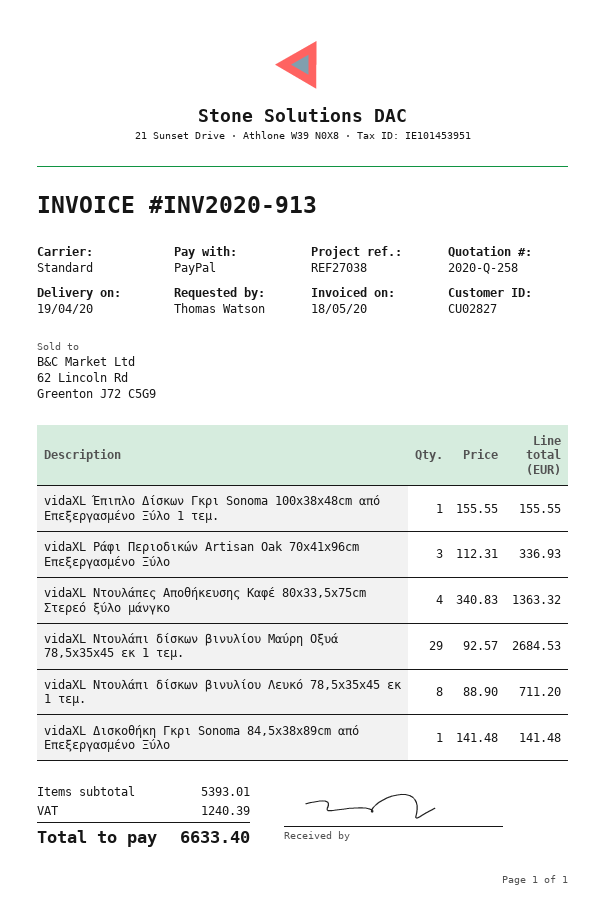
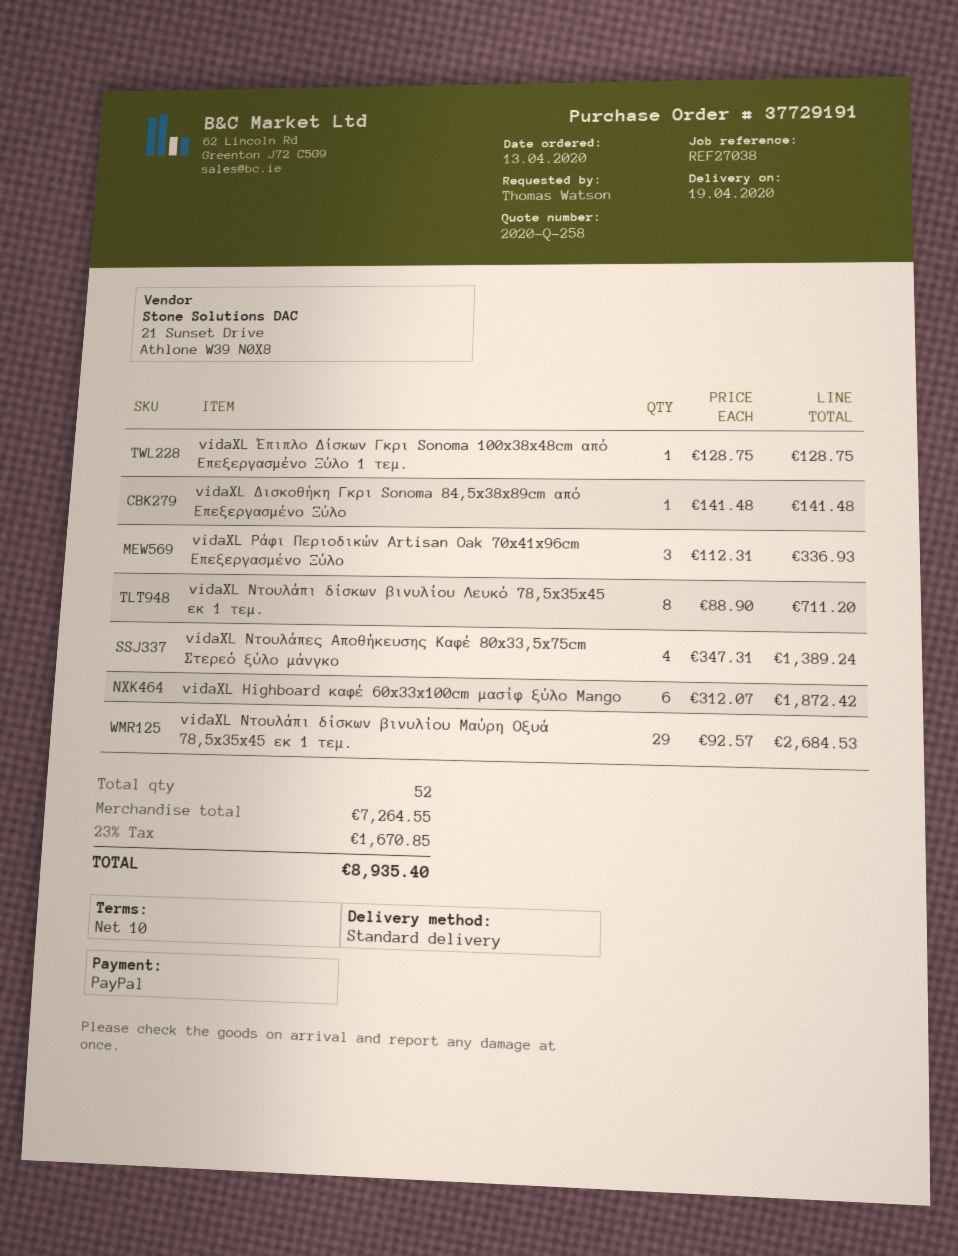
vidaXL Έπιπλο Δίσκων Γκρι Sonoma 100x38x48cm από Επεξεργασμένο Ξύλο 1 τεμ.: 1 x 155.55 = 155.55 -> 1 x 128.75 = 128.75
vidaXL Ντουλάπες Αποθήκευσης Καφέ 80x33,5x75cm Στερεό ξύλο μάνγκο: 4 x 340.83 = 1363.32 -> 4 x 347.31 = 1389.24
vidaXL Highboard καφέ 60x33x100cm μασίφ ξύλο Mango: none -> 6 x 312.07 = 1872.42
subtotal: 5393.01 -> 7264.55
tax: 1240.39 -> 1670.85
total: 6633.40 -> 8935.40

